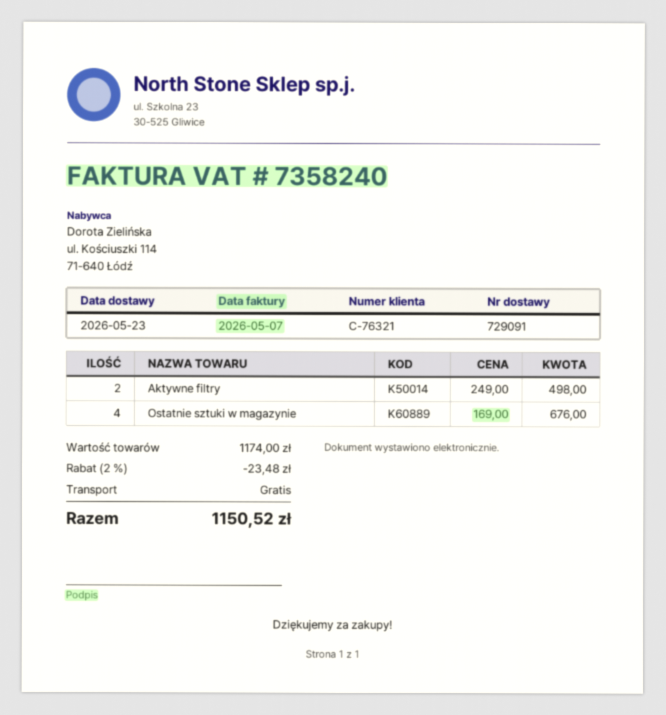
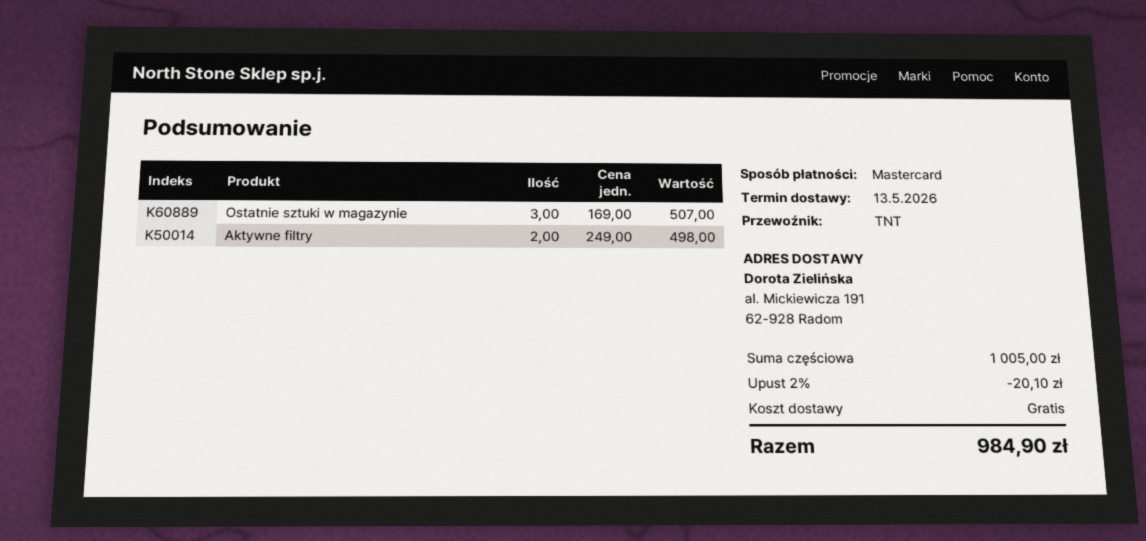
delivery date: 2026-05-23 -> 2026-05-13
Ostatnie sztuki w magazynie: 4 x 169.00 = 676.00 -> 3 x 169.00 = 507.00
subtotal: 1174.00 -> 1005.00
discount: 2% = 23.48 -> 2% = 20.10
total: 1150.52 -> 984.90

